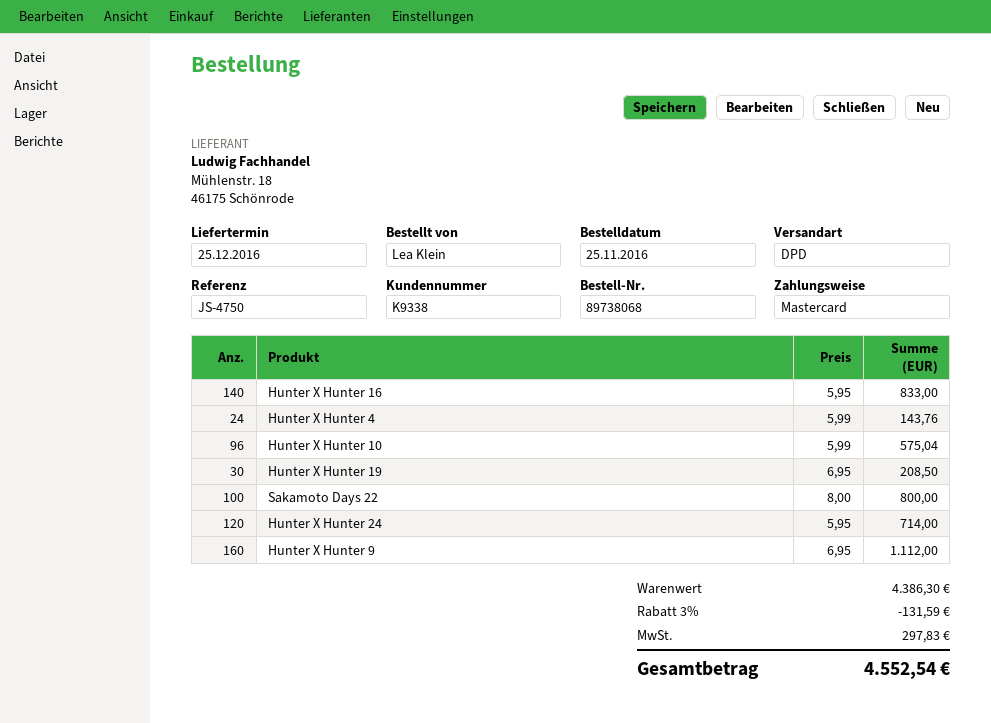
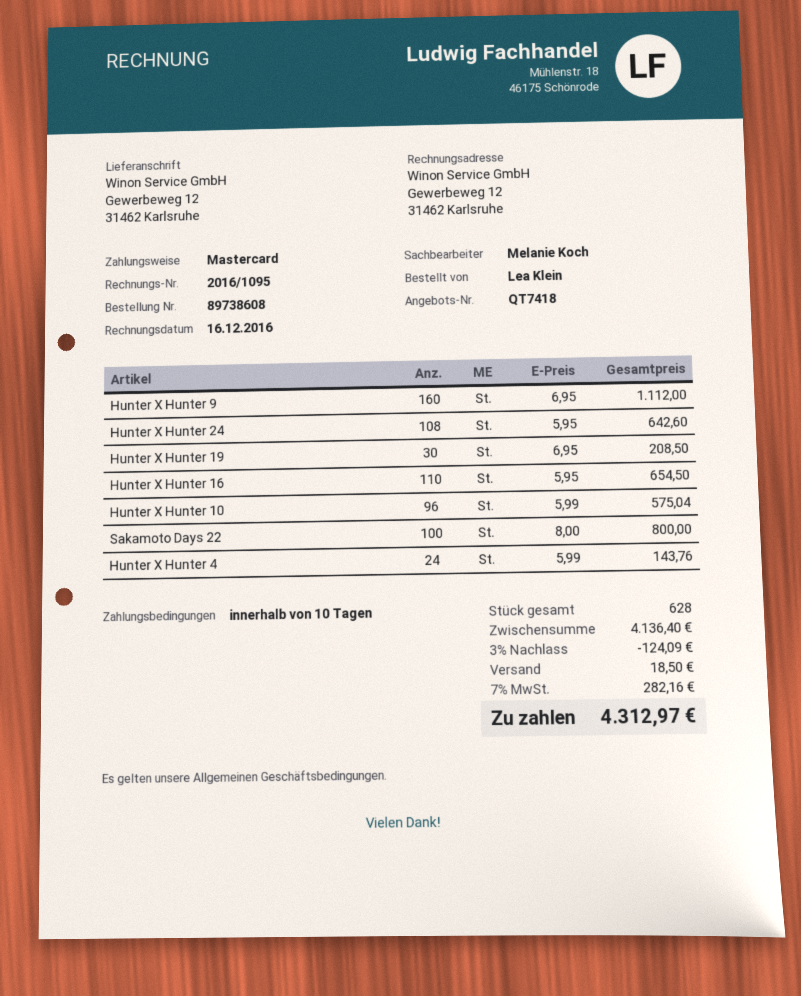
order number: 89738068 -> 89738608
Hunter X Hunter 16: 140 x 5.95 = 833.00 -> 110 x 5.95 = 654.50
Hunter X Hunter 24: 120 x 5.95 = 714.00 -> 108 x 5.95 = 642.60
subtotal: 4386.30 -> 4136.40
discount: 3% = 131.59 -> 3% = 124.09
shipping: none -> 18.50
tax: 297.83 -> 282.16
total: 4552.54 -> 4312.97

